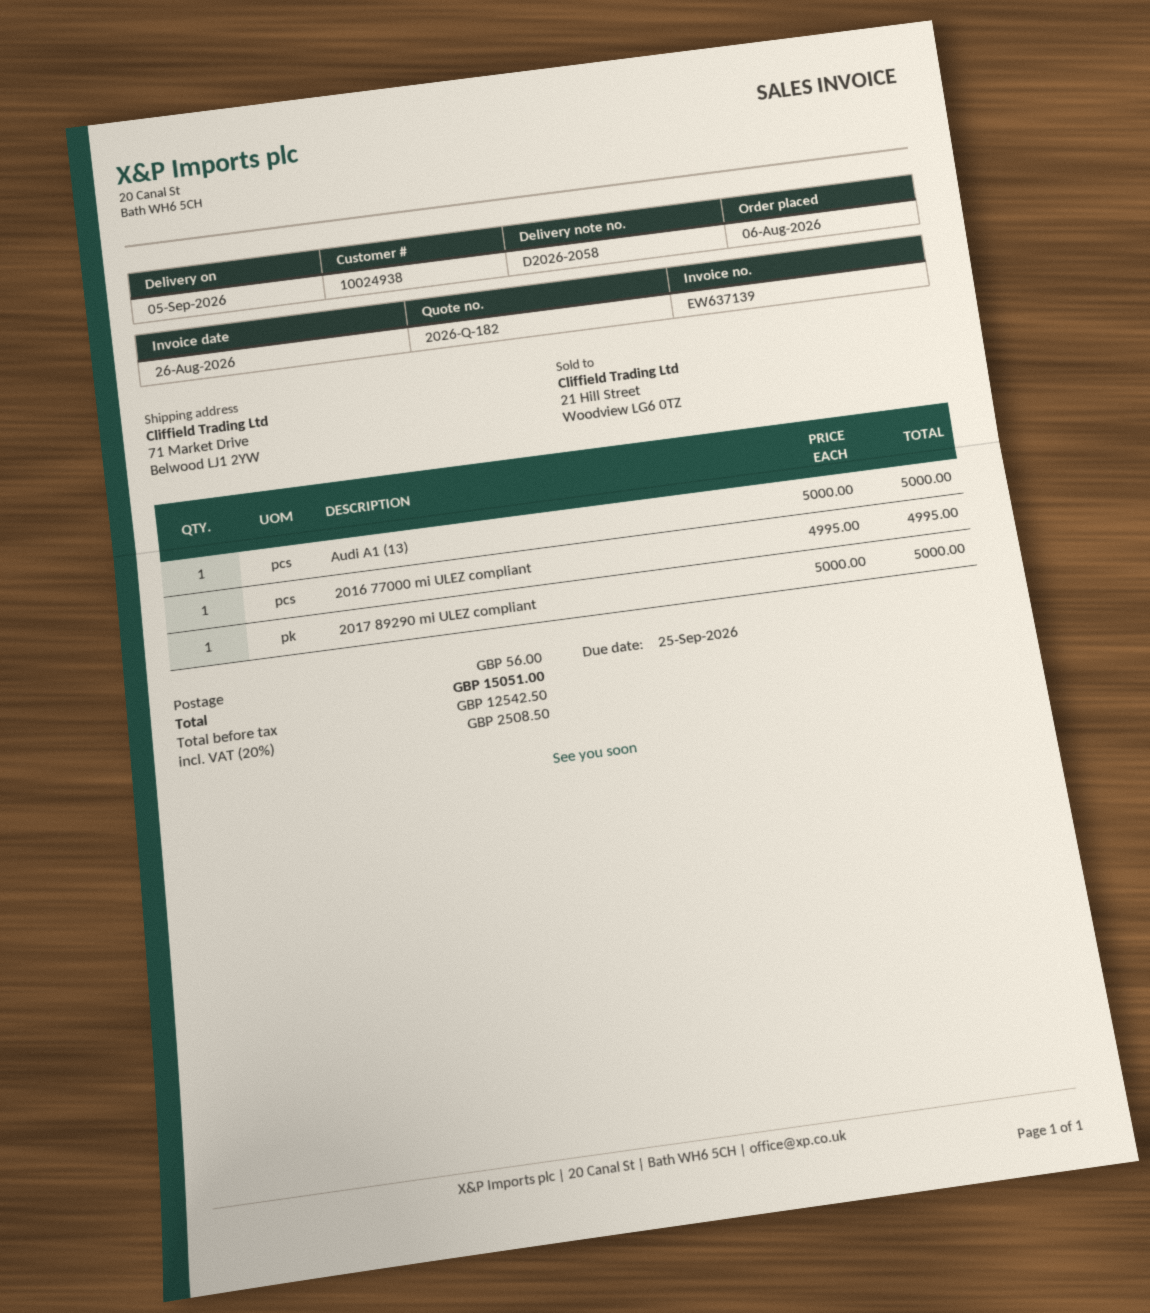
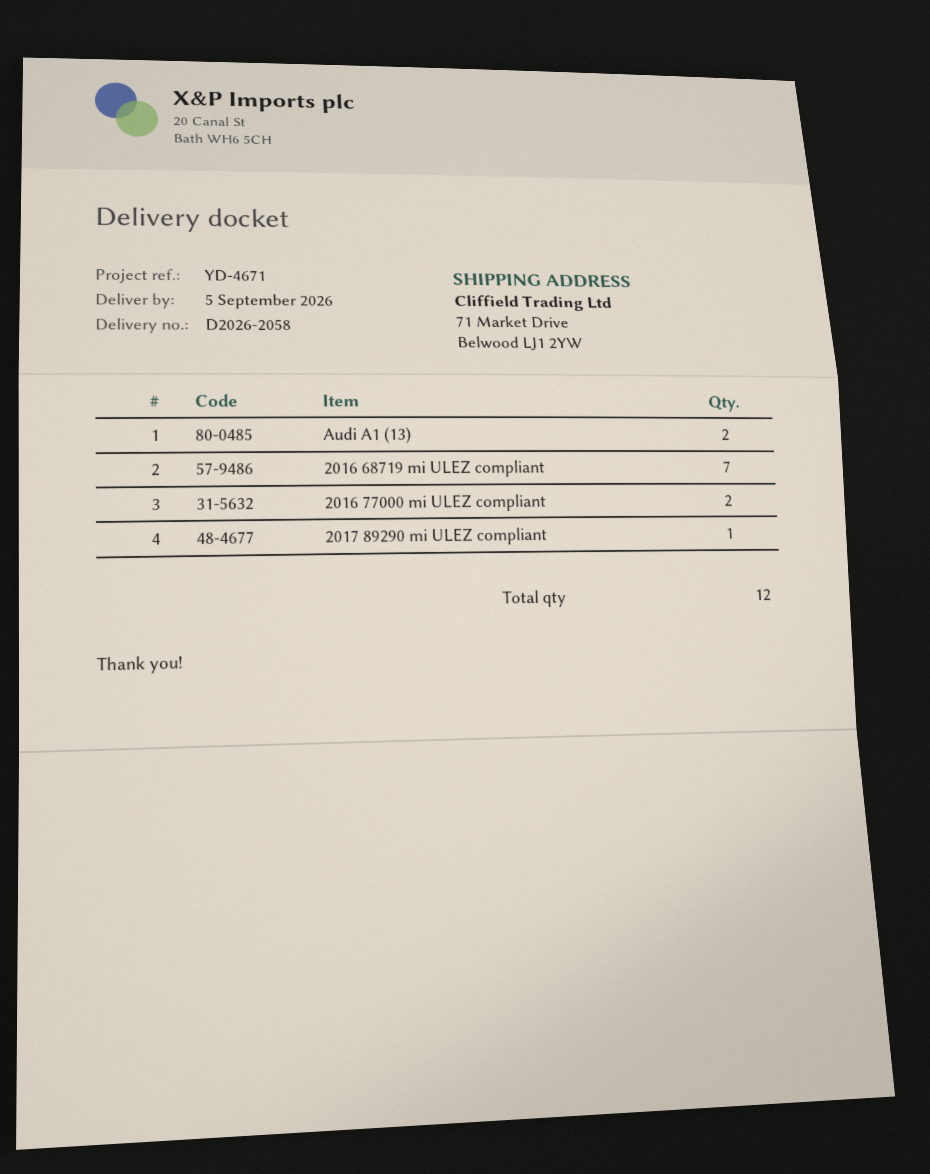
Audi A1 (13): 1 -> 2
2016 77000 mi ULEZ compliant: 1 -> 2
2016 68719 mi ULEZ compliant: none -> 7

